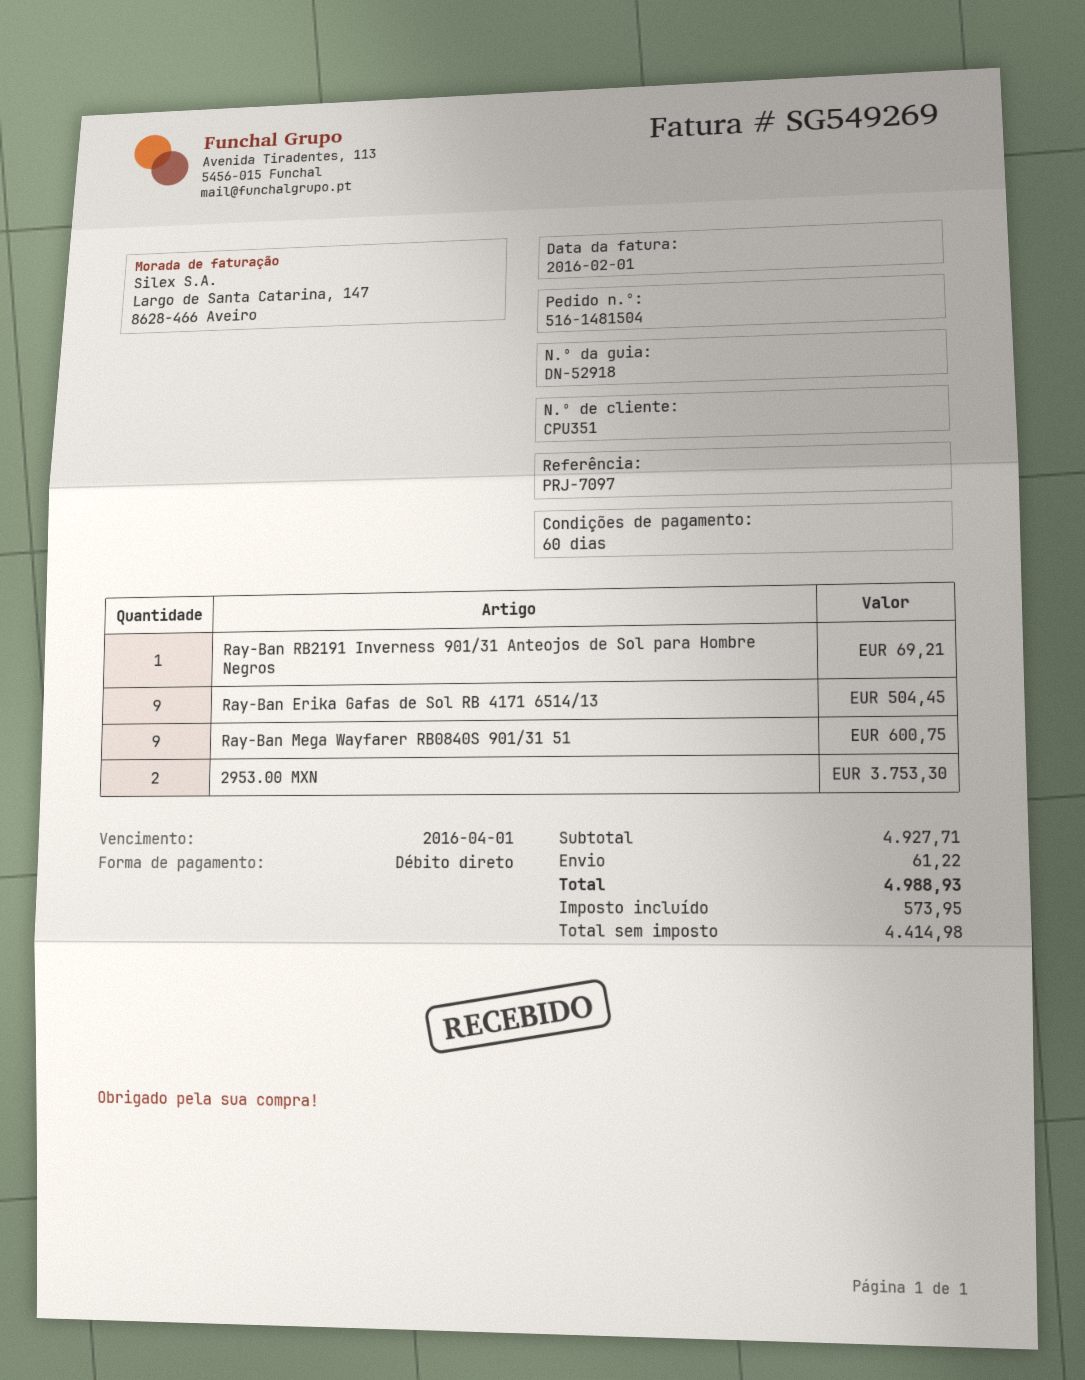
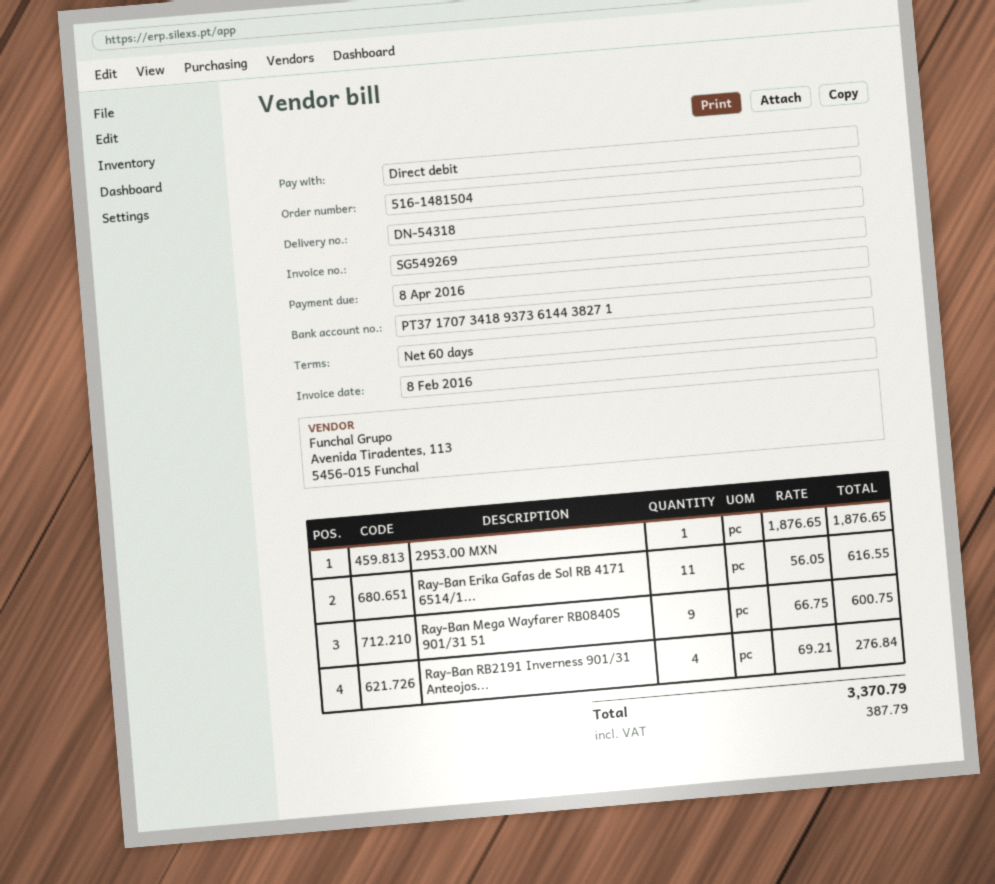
delivery note number: DN-52918 -> DN-54318
invoice date: 2016-02-01 -> 2016-02-08
due date: 2016-04-01 -> 2016-04-08
Ray-Ban RB2191 Inverness 901/31 Anteojos de Sol para Hombre Negros: 1 for 69.21 -> 4 for 276.84
Ray-Ban Erika Gafas de Sol RB 4171 6514/13: 9 for 504.45 -> 11 for 616.55
2953.00 MXN: 2 for 3753.30 -> 1 for 1876.65
shipping: 61.22 -> none
tax: 573.95 -> 387.79
total: 4988.93 -> 3370.79

